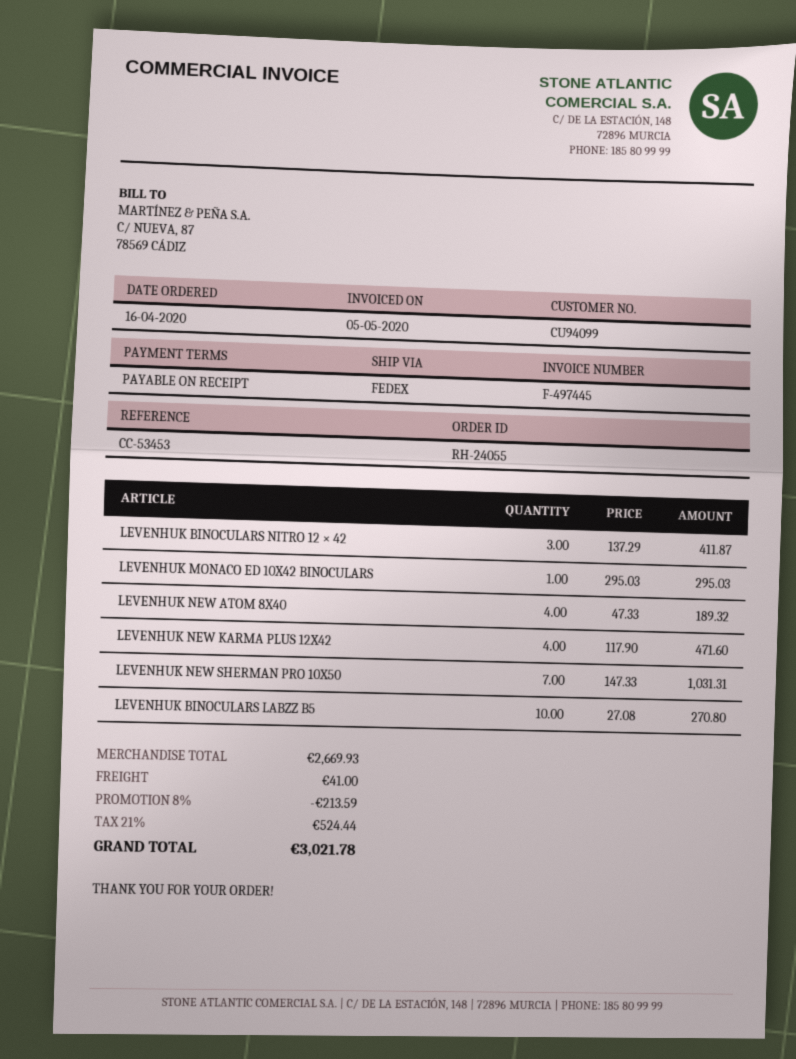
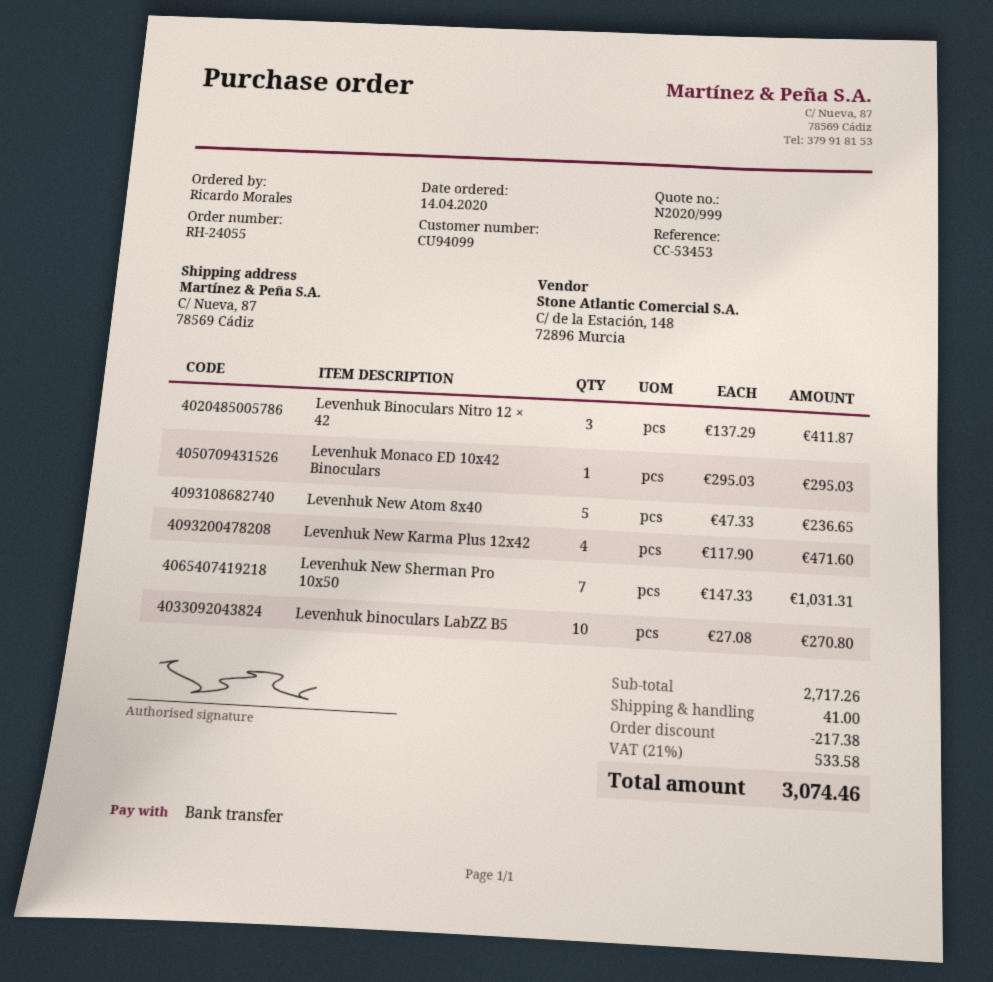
order date: 2020-04-16 -> 2020-04-14
LEVENHUK NEW ATOM 8X40: 4 x 47.33 = 189.32 -> 5 x 47.33 = 236.65
subtotal: 2669.93 -> 2717.26
discount: 213.59 -> 217.38
tax: 21% = 524.44 -> 21% = 533.58
total: 3021.78 -> 3074.46

